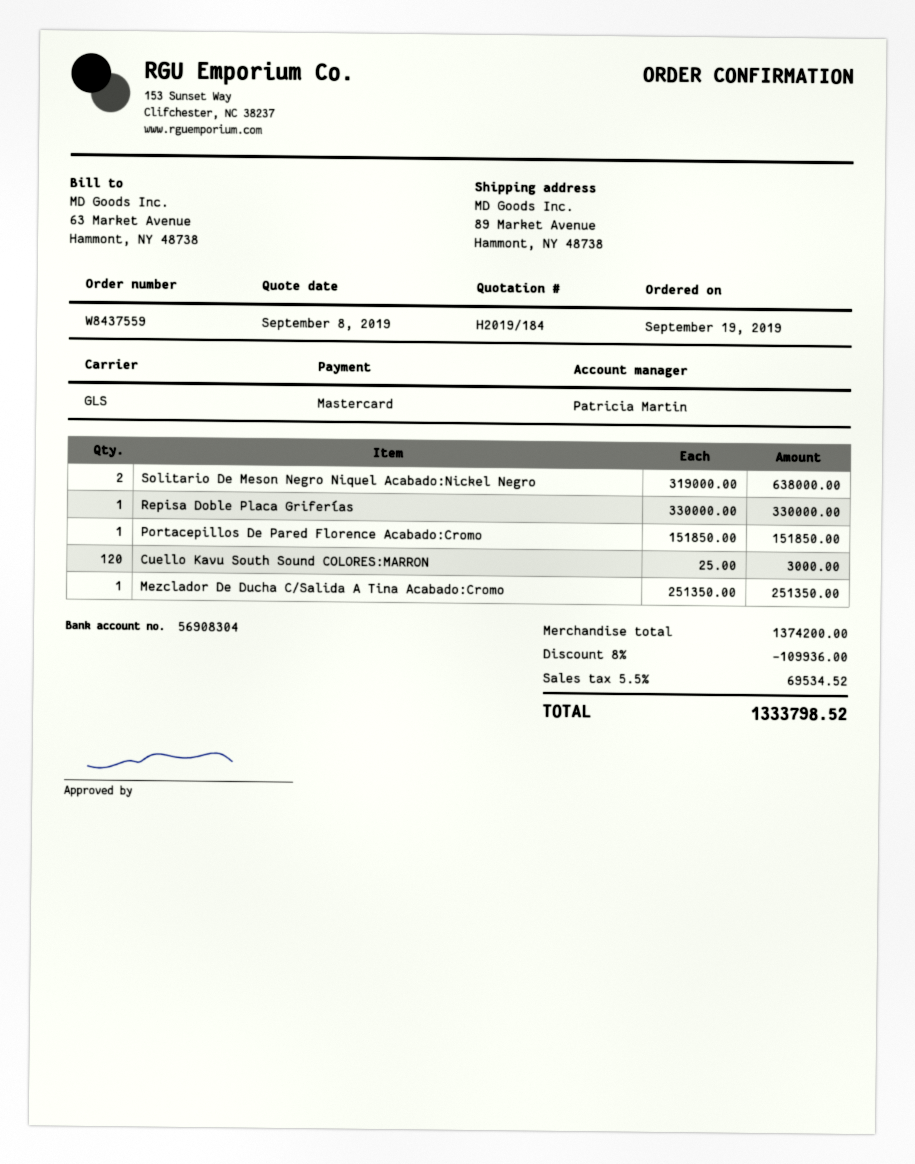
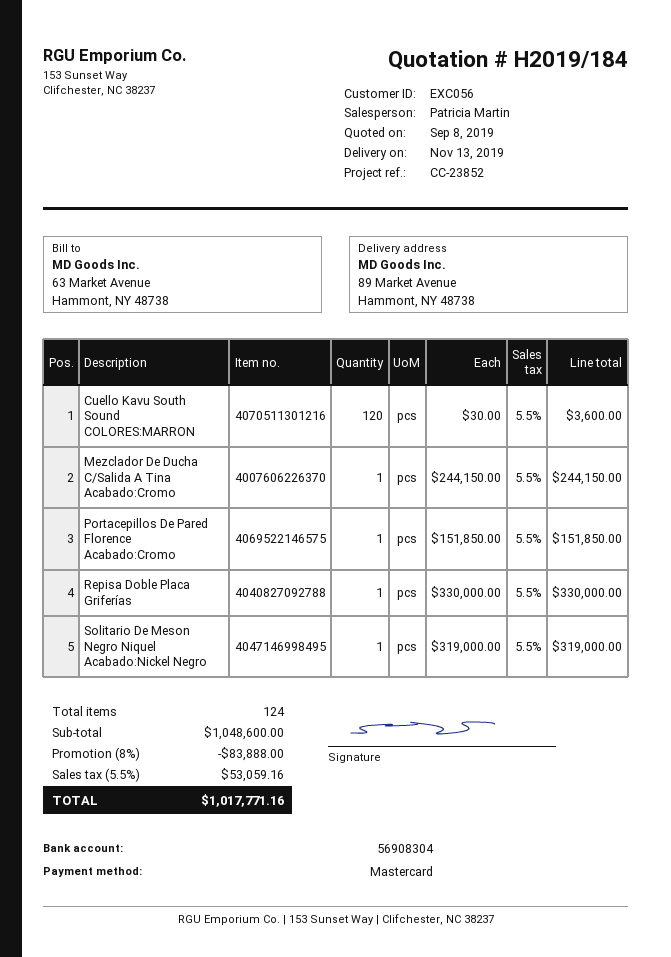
Solitario De Meson Negro Niquel Acabado:Nickel Negro: 2 x 319000.00 = 638000.00 -> 1 x 319000.00 = 319000.00
Cuello Kavu South Sound COLORES:MARRON: 120 x 25.00 = 3000.00 -> 120 x 30.00 = 3600.00
Mezclador De Ducha C/Salida A Tina Acabado:Cromo: 1 x 251350.00 = 251350.00 -> 1 x 244150.00 = 244150.00
subtotal: 1374200.00 -> 1048600.00
discount: 8% = 109936.00 -> 8% = 83888.00
tax: 5.5% = 69534.52 -> 5.5% = 53059.16
total: 1333798.52 -> 1017771.16

